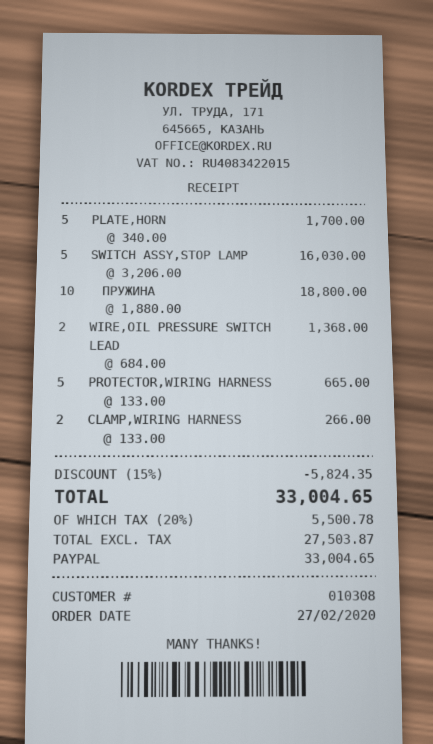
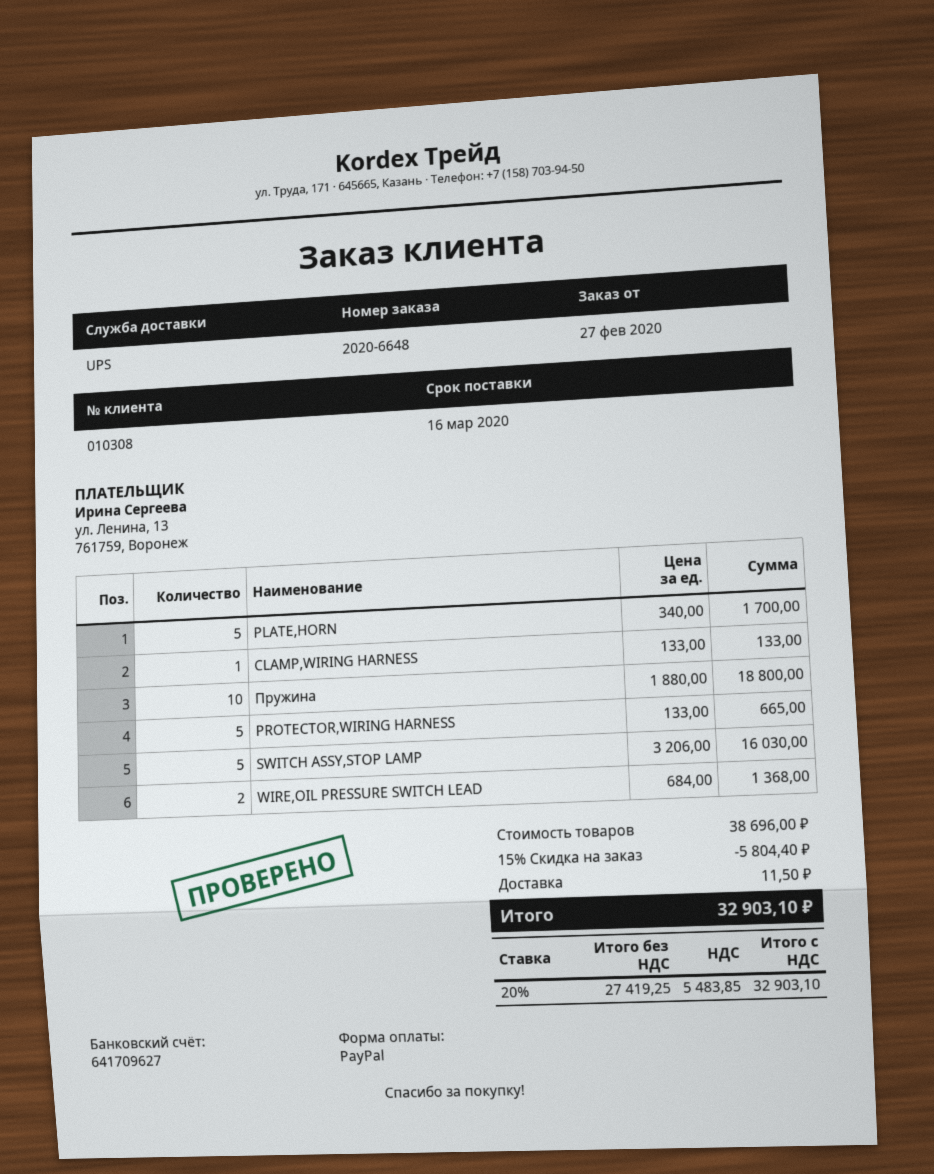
CLAMP,WIRING HARNESS: 2 x 133.00 = 266.00 -> 1 x 133.00 = 133.00
discount: 15% = 5824.35 -> 15% = 5804.40
shipping: none -> 11.50
net: 27503.87 -> 27419.25
tax: 20% = 5500.78 -> 20% = 5483.85
total: 33004.65 -> 32903.10

